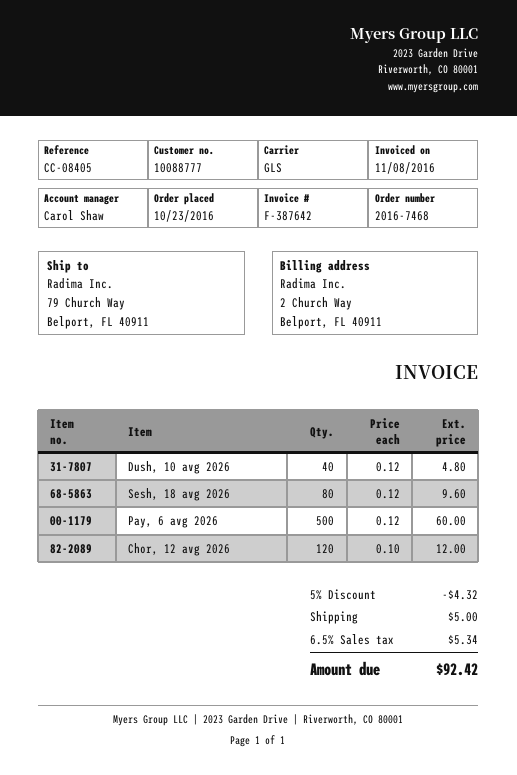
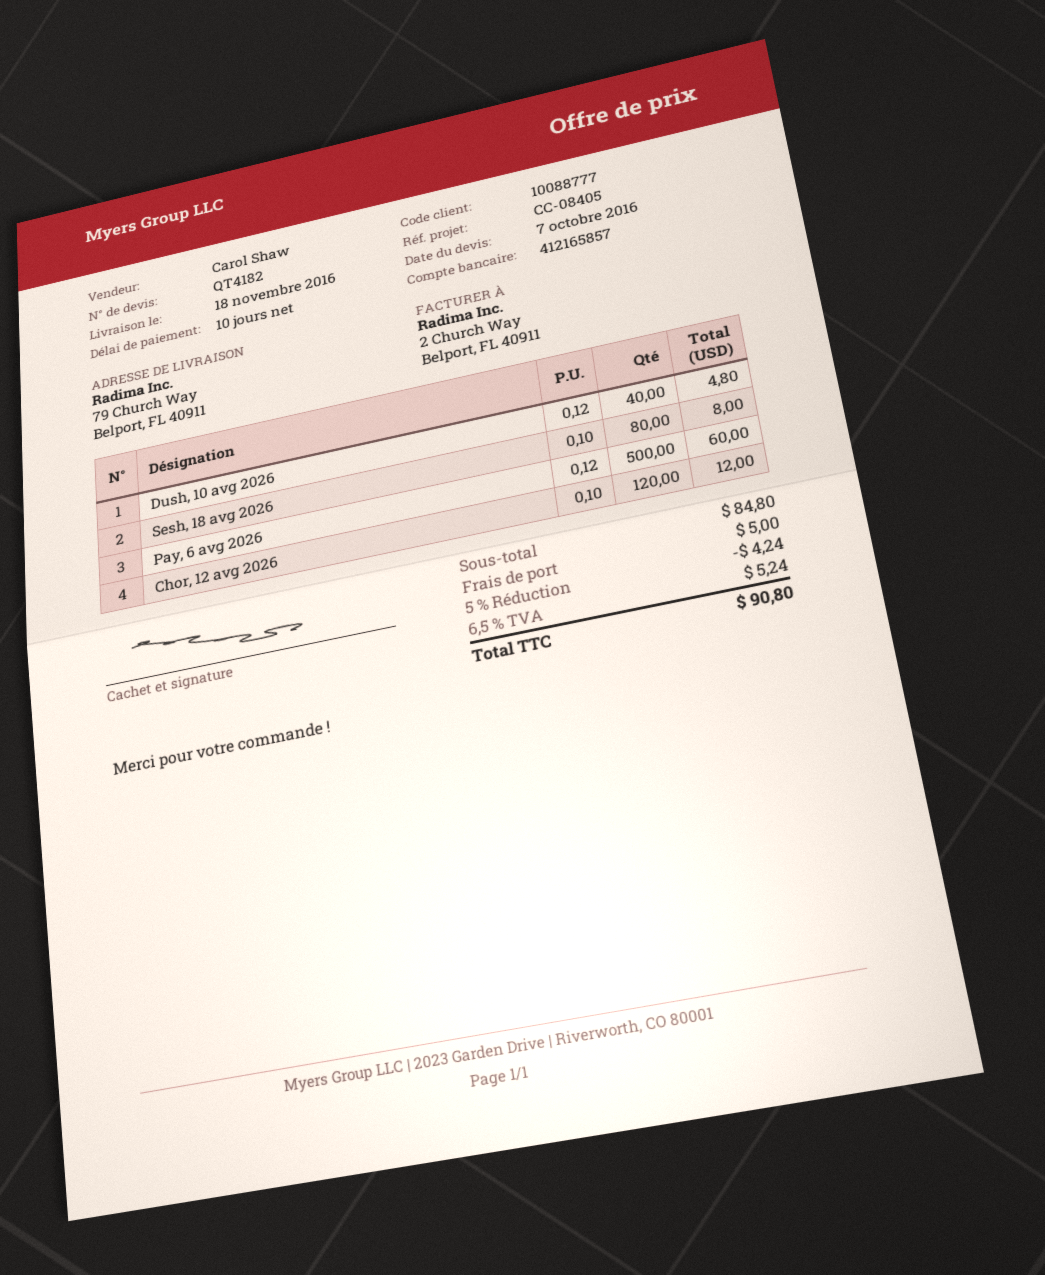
Sesh, 18 avg 2026: 80 x 0.12 = 9.60 -> 80 x 0.10 = 8.00
discount: 5% = 4.32 -> 5% = 4.24
tax: 6.5% = 5.34 -> 6.5% = 5.24
total: 92.42 -> 90.80

